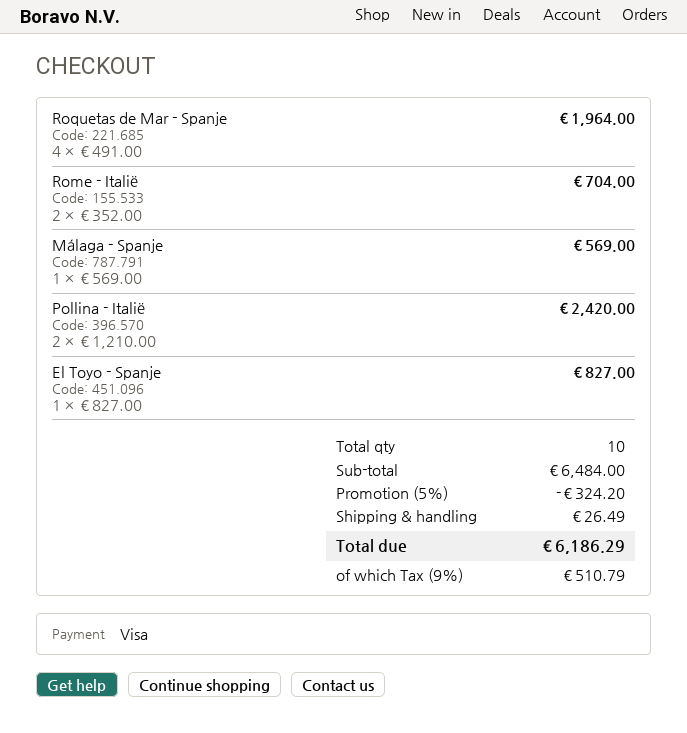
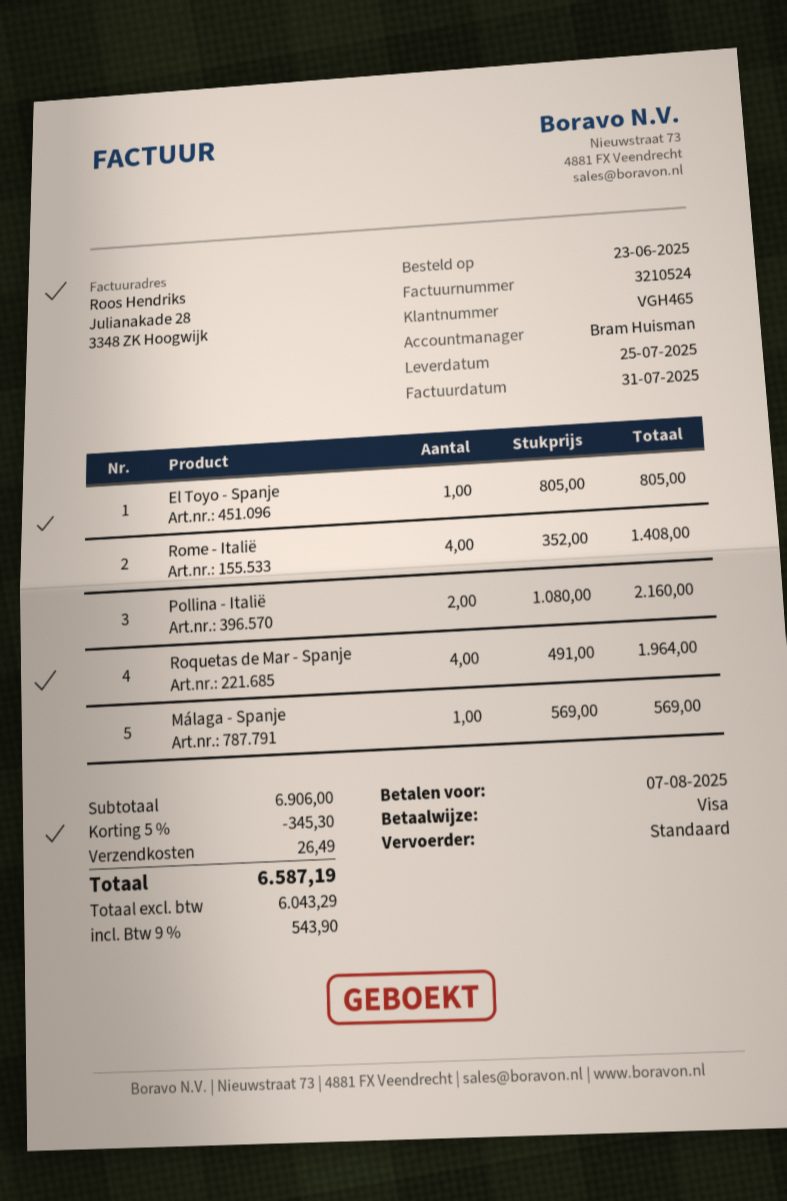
Rome - Italië: 2 x 352.00 = 704.00 -> 4 x 352.00 = 1408.00
Pollina - Italië: 2 x 1210.00 = 2420.00 -> 2 x 1080.00 = 2160.00
El Toyo - Spanje: 1 x 827.00 = 827.00 -> 1 x 805.00 = 805.00
subtotal: 6484.00 -> 6906.00
discount: 5% = 324.20 -> 5% = 345.30
tax: 9% = 510.79 -> 9% = 543.90
total: 6186.29 -> 6587.19

